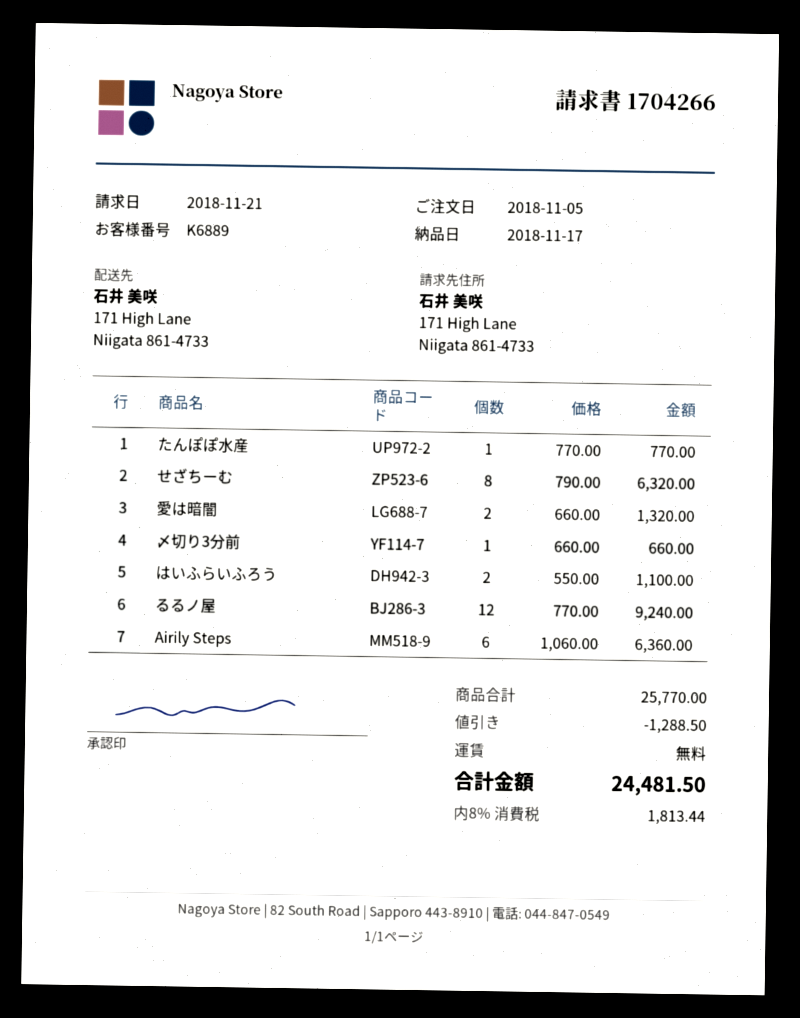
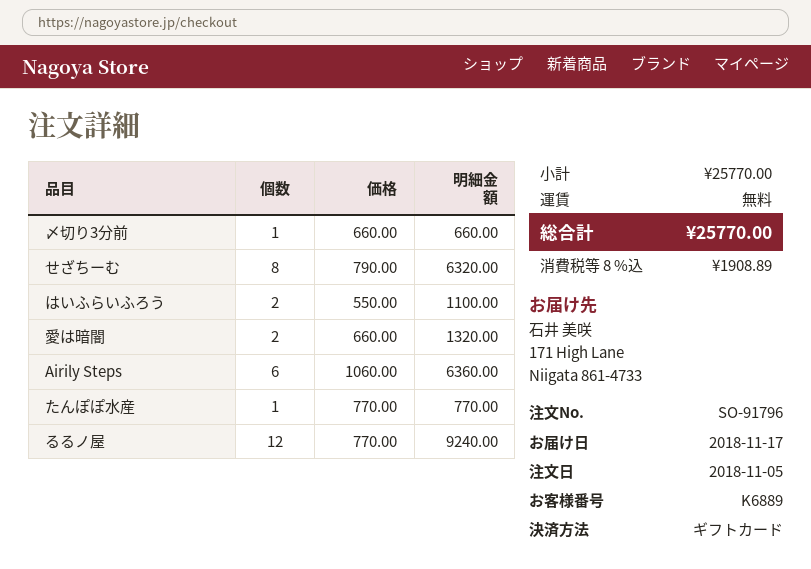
discount: 1288.50 -> none
tax: 8% = 1813.44 -> 8% = 1908.89
total: 24481.50 -> 25770.00

